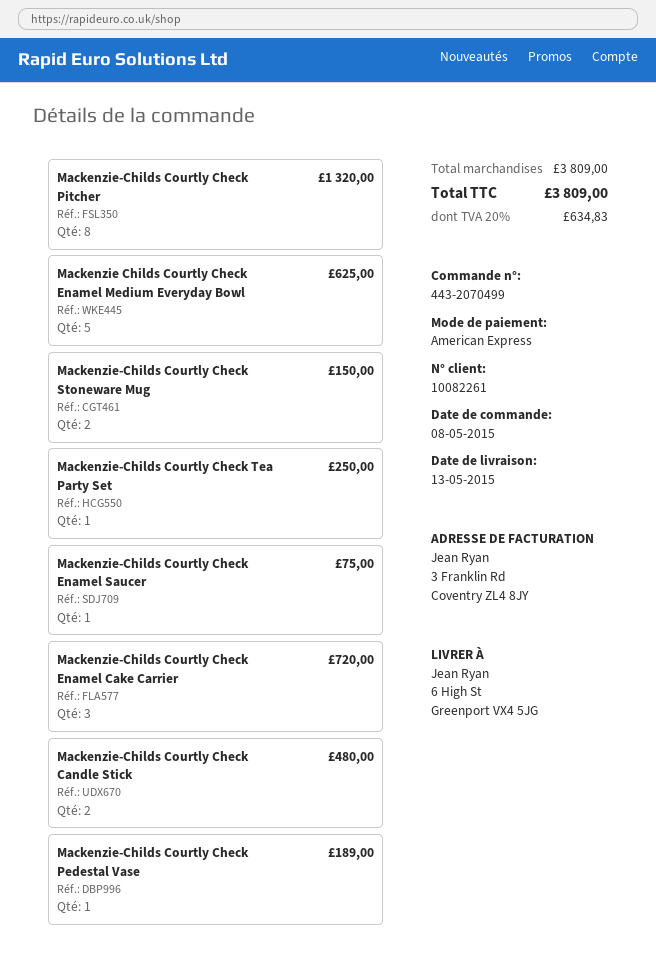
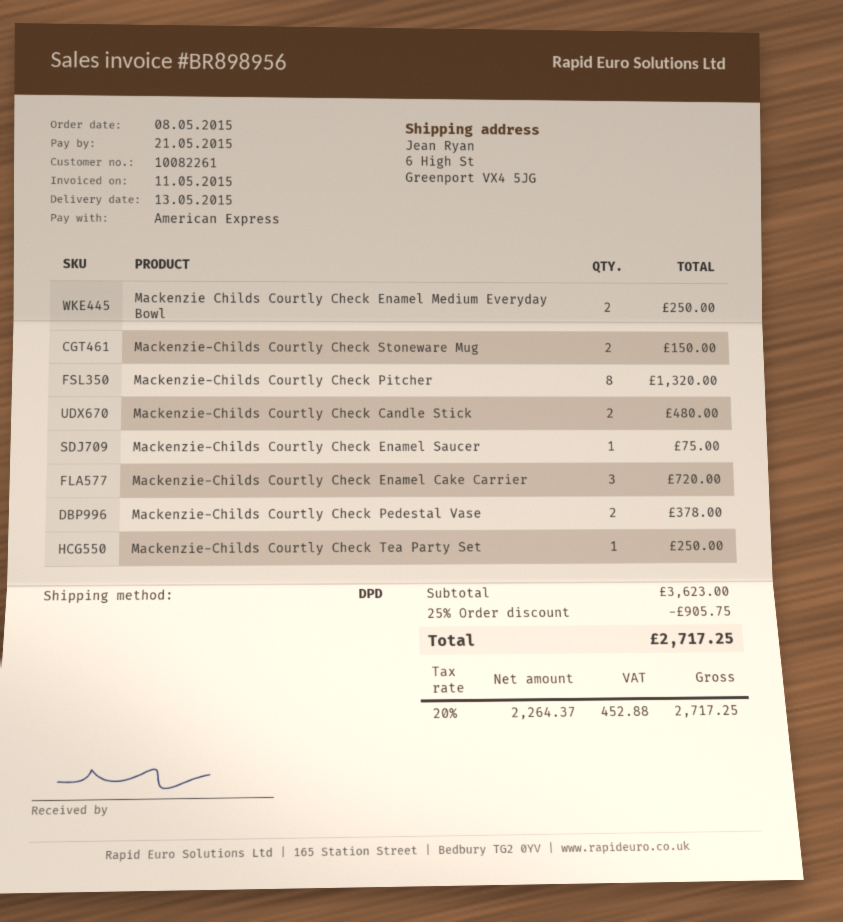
Mackenzie Childs Courtly Check Enamel Medium Everyday Bowl: 5 for 625.00 -> 2 for 250.00
Mackenzie-Childs Courtly Check Pedestal Vase: 1 for 189.00 -> 2 for 378.00
subtotal: 3809.00 -> 3623.00
discount: none -> 25% = 905.75
tax: 20% = 634.83 -> 20% = 452.88
total: 3809.00 -> 2717.25

